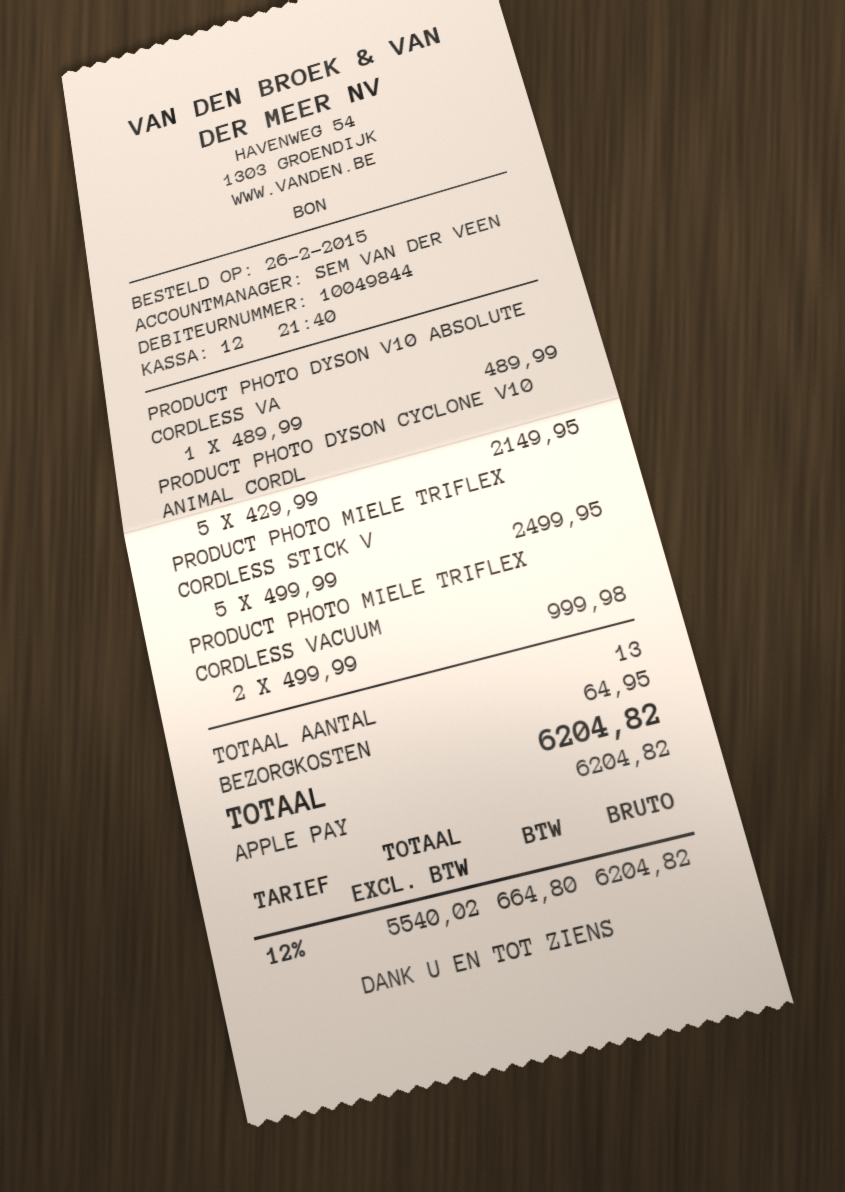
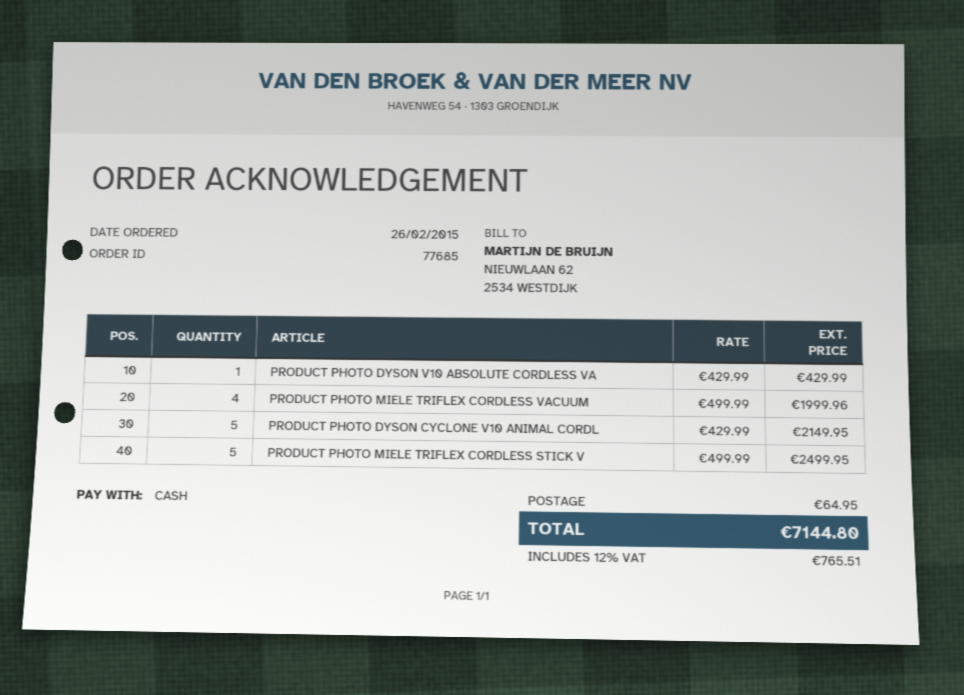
payment method: Apple Pay -> cash
PRODUCT PHOTO DYSON V10 ABSOLUTE CORDLESS VA: 1 x 489.99 = 489.99 -> 1 x 429.99 = 429.99
PRODUCT PHOTO MIELE TRIFLEX CORDLESS VACUUM: 2 x 499.99 = 999.98 -> 4 x 499.99 = 1999.96
tax: 12% = 664.80 -> 12% = 765.51
total: 6204.82 -> 7144.80

